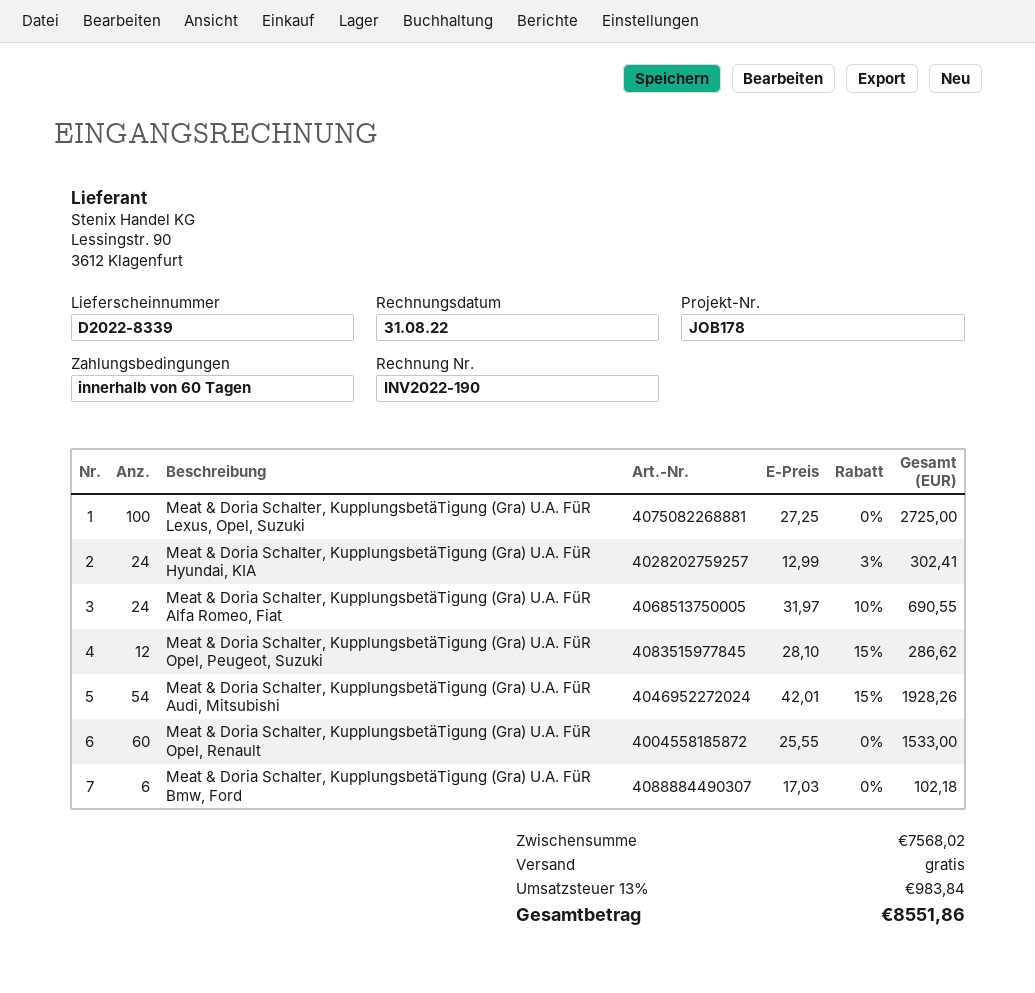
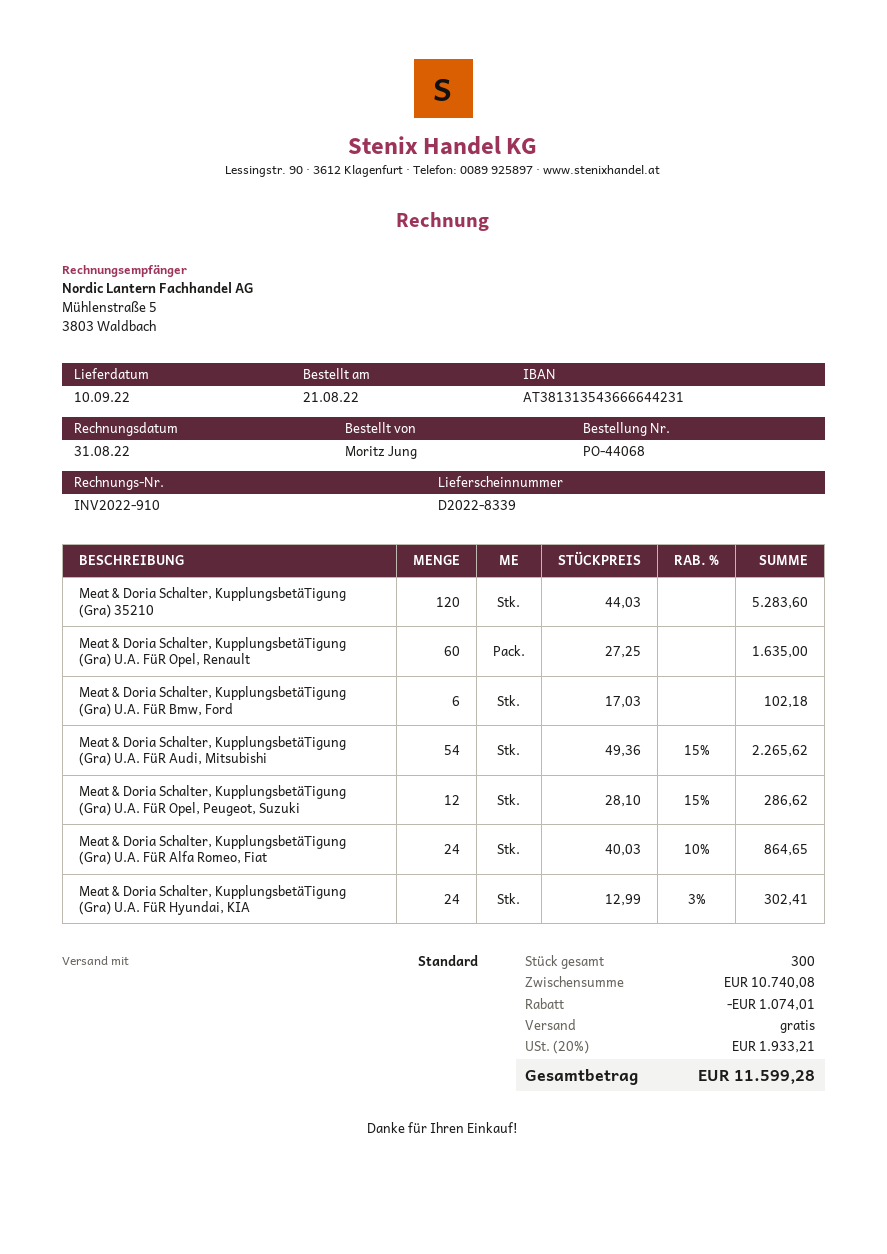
invoice number: INV2022-190 -> INV2022-910
Meat & Doria Schalter, KupplungsbetäTigung (Gra) U.A. FüR Lexus, Opel, Suzuki: 100 x 27.25 = 2725.00 -> none
Meat & Doria Schalter, KupplungsbetäTigung (Gra) U.A. FüR Alfa Romeo, Fiat: 24 x 31.97 - 10% = 690.55 -> 24 x 40.03 - 10% = 864.65
Meat & Doria Schalter, KupplungsbetäTigung (Gra) U.A. FüR Audi, Mitsubishi: 54 x 42.01 - 15% = 1928.26 -> 54 x 49.36 - 15% = 2265.62
Meat & Doria Schalter, KupplungsbetäTigung (Gra) U.A. FüR Opel, Renault: 60 x 25.55 = 1533.00 -> 60 x 27.25 = 1635.00
Meat & Doria Schalter, KupplungsbetäTigung (Gra) 35210: none -> 120 x 44.03 = 5283.60
subtotal: 7568.02 -> 10740.08
discount: none -> 1074.01
tax: 13% = 983.84 -> 20% = 1933.21
total: 8551.86 -> 11599.28

